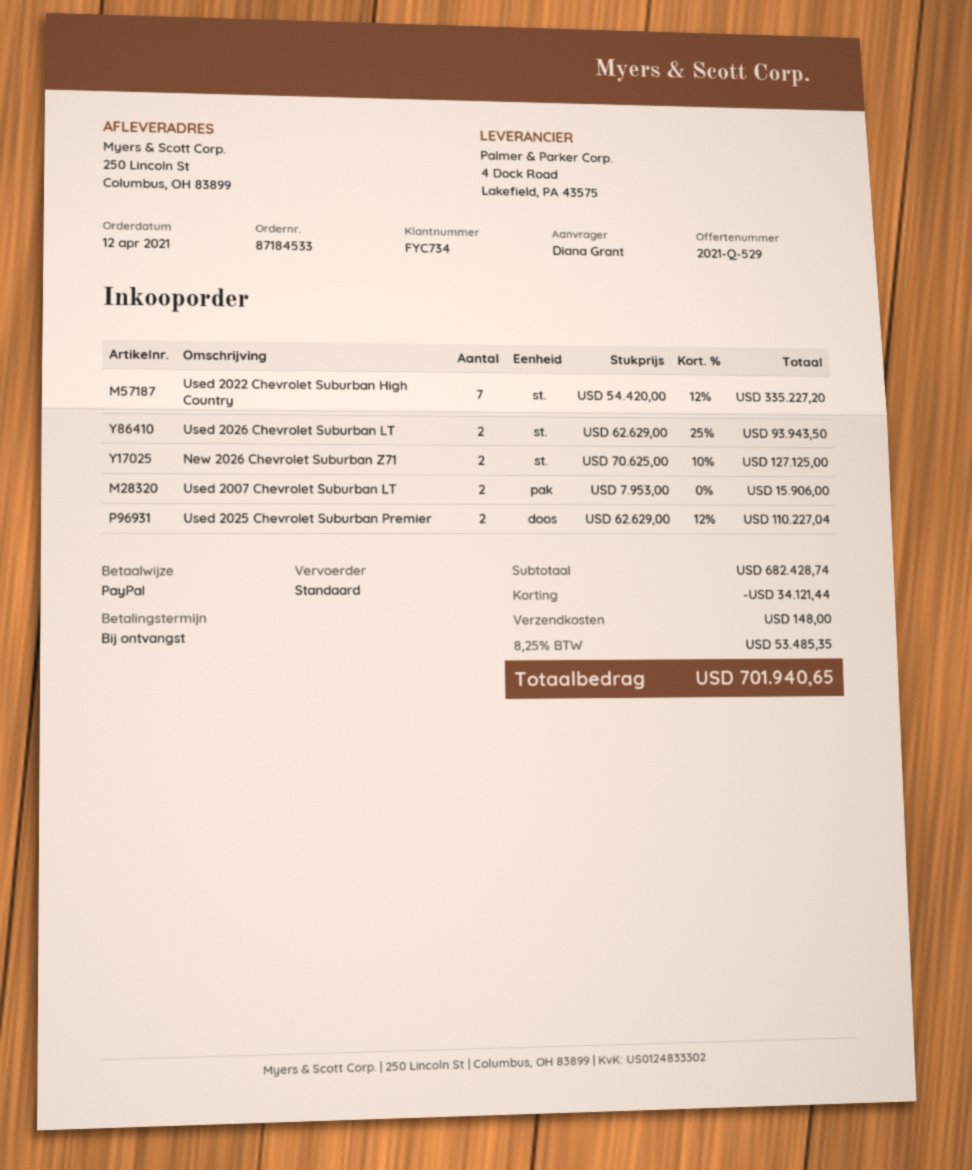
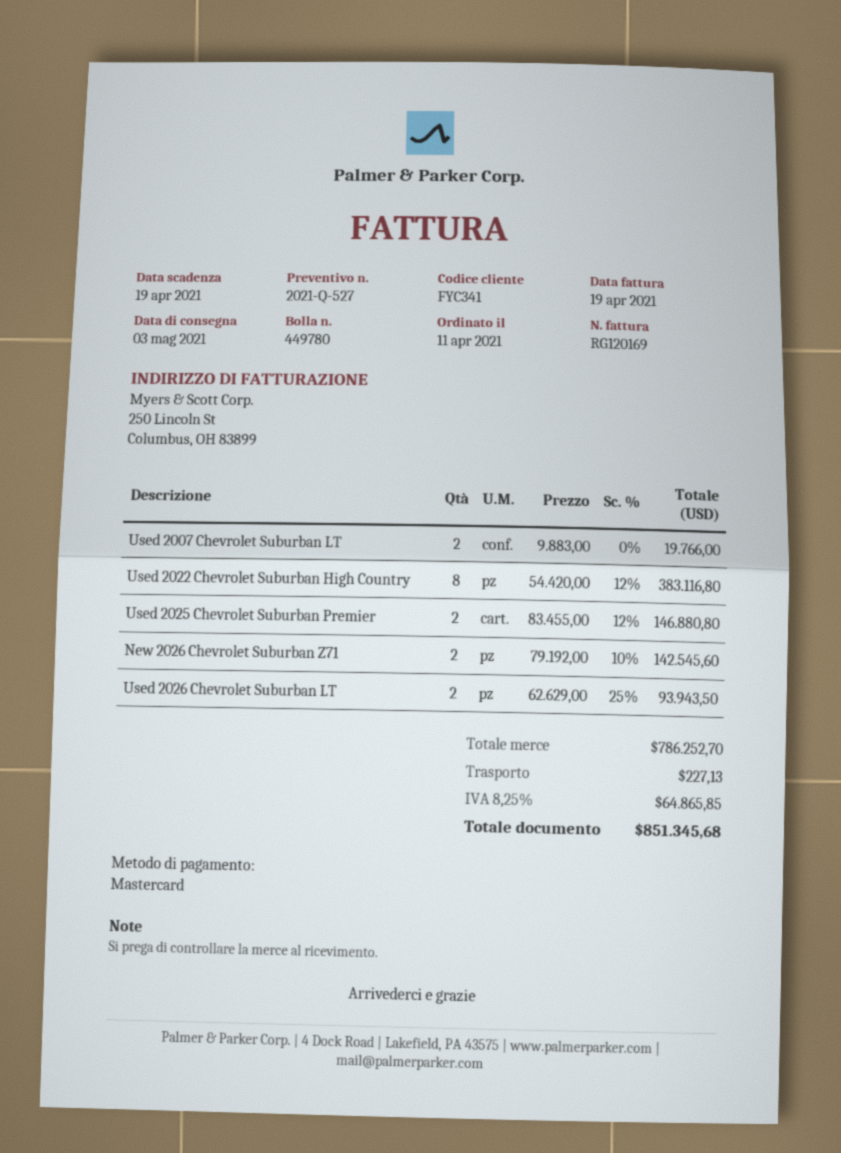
quote number: 2021-Q-529 -> 2021-Q-527
order date: 2021-04-12 -> 2021-04-11
customer number: FYC734 -> FYC341
payment method: PayPal -> Mastercard
Used 2022 Chevrolet Suburban High Country: 7 x 54420.00 - 12% = 335227.20 -> 8 x 54420.00 - 12% = 383116.80
New 2026 Chevrolet Suburban Z71: 2 x 70625.00 - 10% = 127125.00 -> 2 x 79192.00 - 10% = 142545.60
Used 2007 Chevrolet Suburban LT: 2 x 7953.00 = 15906.00 -> 2 x 9883.00 = 19766.00
Used 2025 Chevrolet Suburban Premier: 2 x 62629.00 - 12% = 110227.04 -> 2 x 83455.00 - 12% = 146880.80
subtotal: 682428.74 -> 786252.70
discount: 34121.44 -> none
shipping: 148.00 -> 227.13
tax: 8.25% = 53485.35 -> 8.25% = 64865.85
total: 701940.65 -> 851345.68

